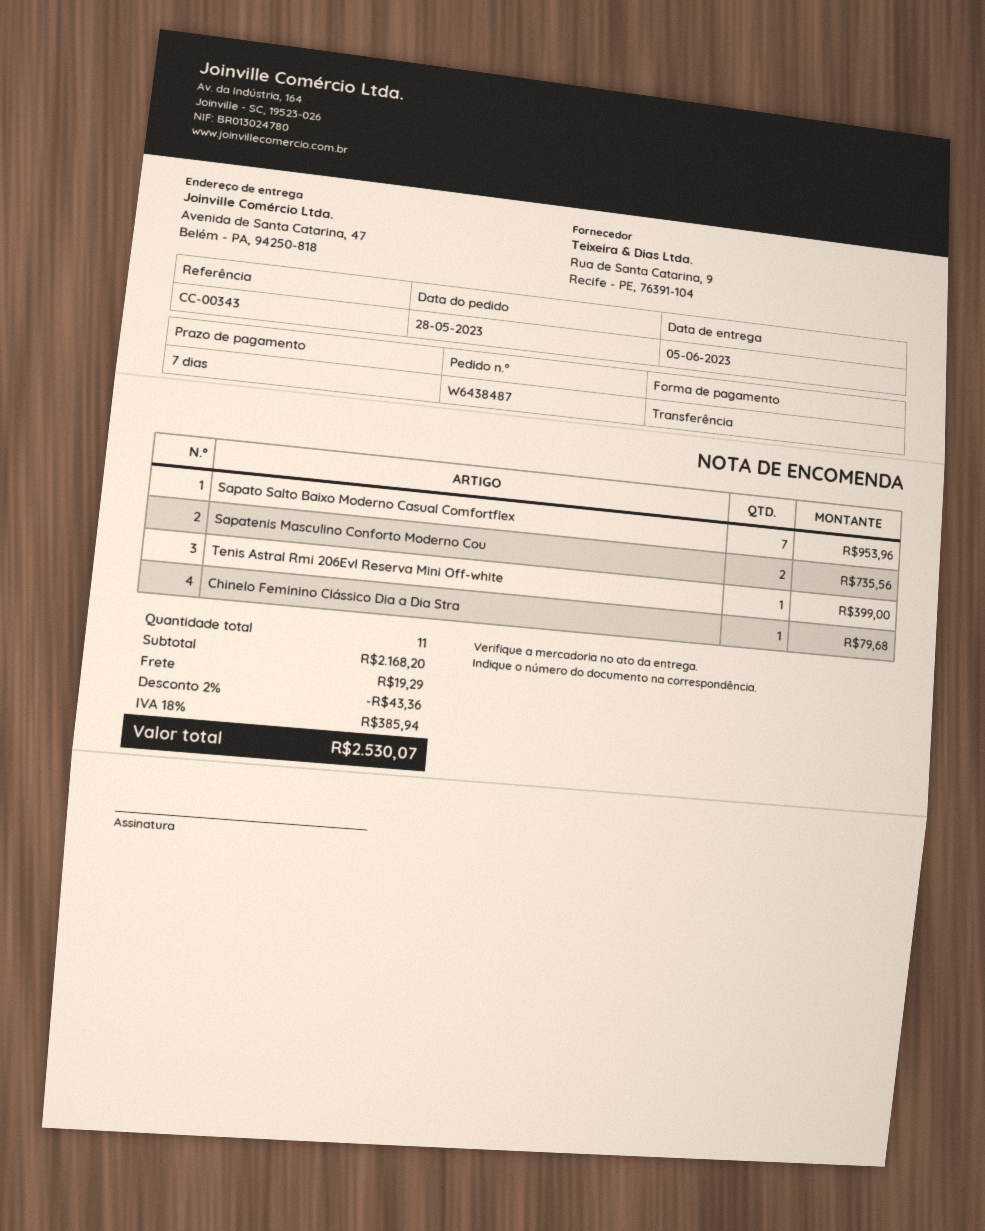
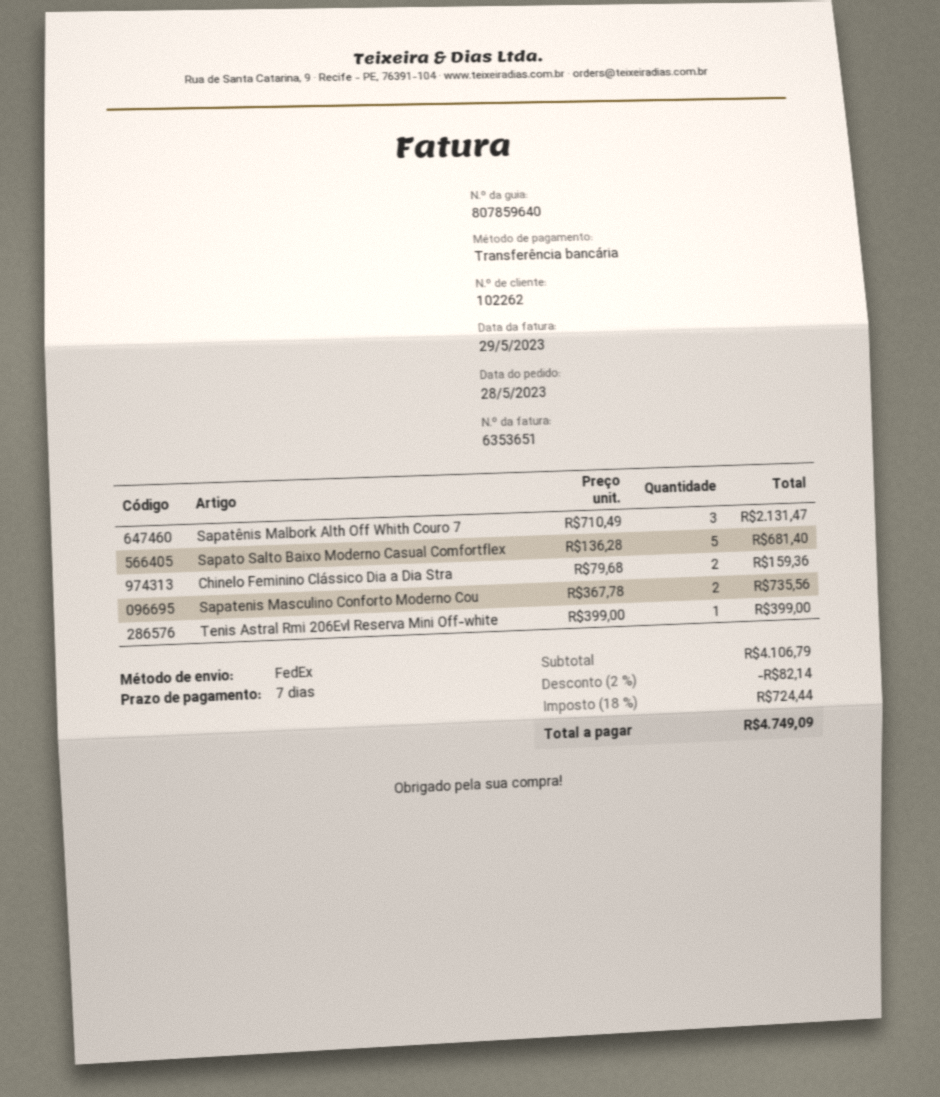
Sapato Salto Baixo Moderno Casual Comfortflex: 7 for 953.96 -> 5 for 681.40
Chinelo Feminino Clássico Dia a Dia Stra: 1 for 79.68 -> 2 for 159.36
Sapatênis Malbork Alth Off Whith Couro 7: none -> 3 for 2131.47
subtotal: 2168.20 -> 4106.79
discount: 2% = 43.36 -> 2% = 82.14
shipping: 19.29 -> none
tax: 18% = 385.94 -> 18% = 724.44
total: 2530.07 -> 4749.09

